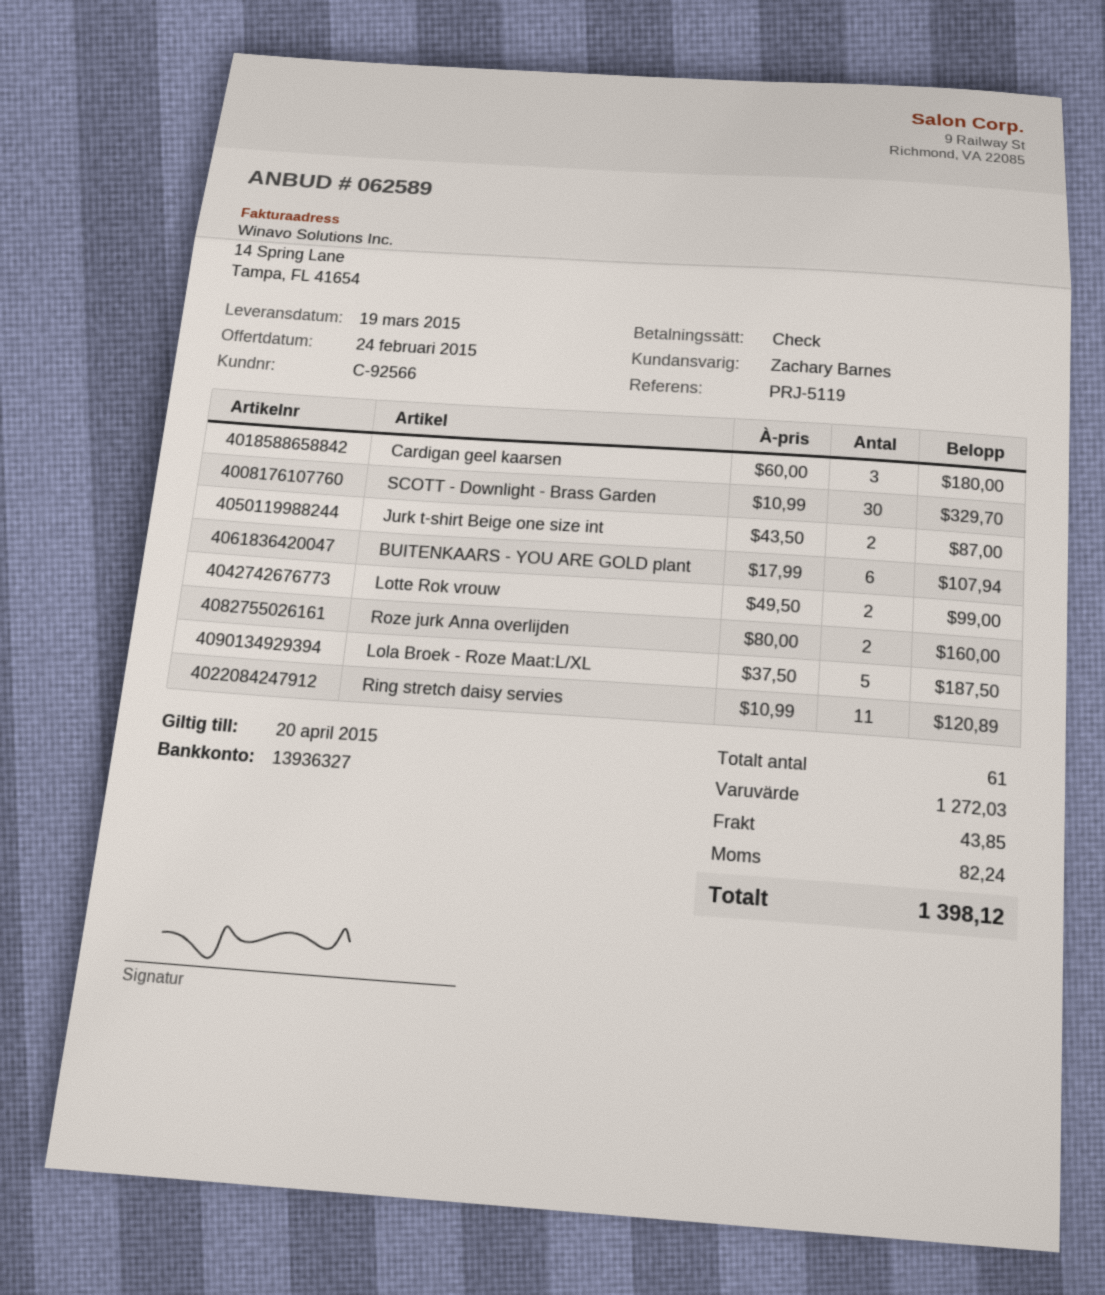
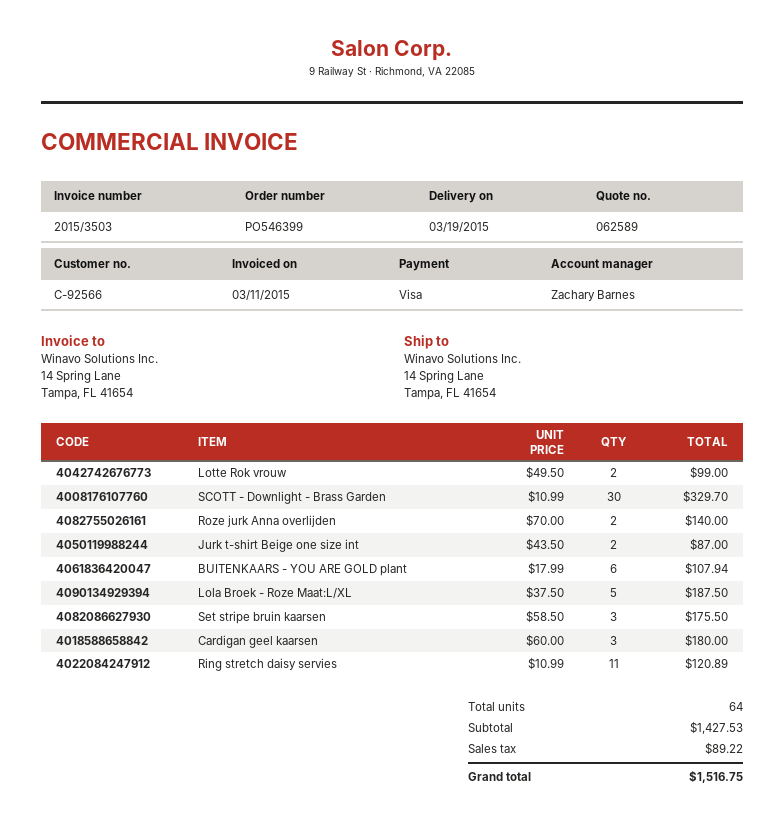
payment method: cheque -> Visa
Roze jurk Anna overlijden: 2 x 80.00 = 160.00 -> 2 x 70.00 = 140.00
Set stripe bruin kaarsen: none -> 3 x 58.50 = 175.50
total quantity: 61 -> 64
subtotal: 1272.03 -> 1427.53
shipping: 43.85 -> none
tax: 82.24 -> 89.22
total: 1398.12 -> 1516.75

